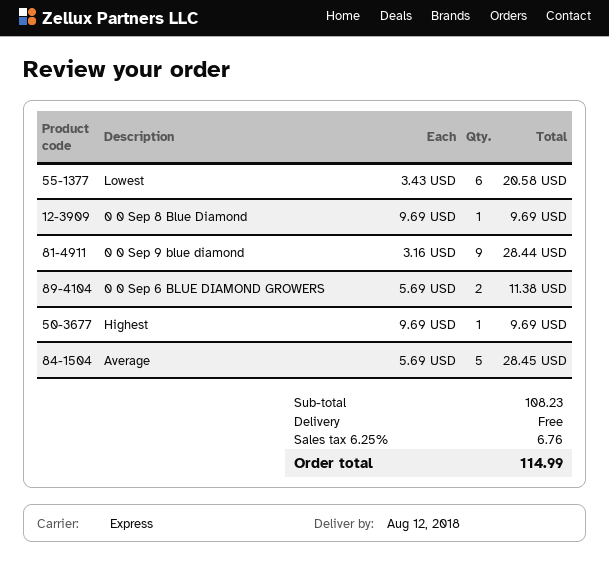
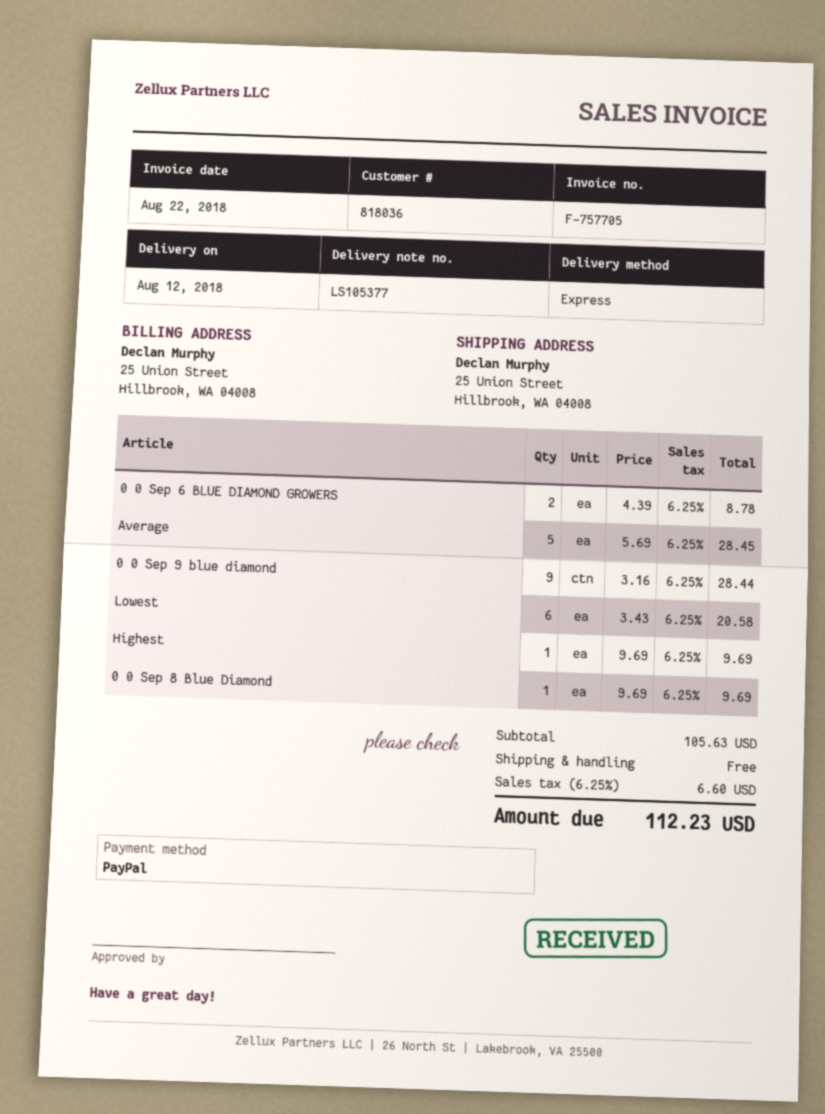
0 0 Sep 6 BLUE DIAMOND GROWERS: 2 x 5.69 = 11.38 -> 2 x 4.39 = 8.78
subtotal: 108.23 -> 105.63
tax: 6.25% = 6.76 -> 6.25% = 6.60
total: 114.99 -> 112.23

